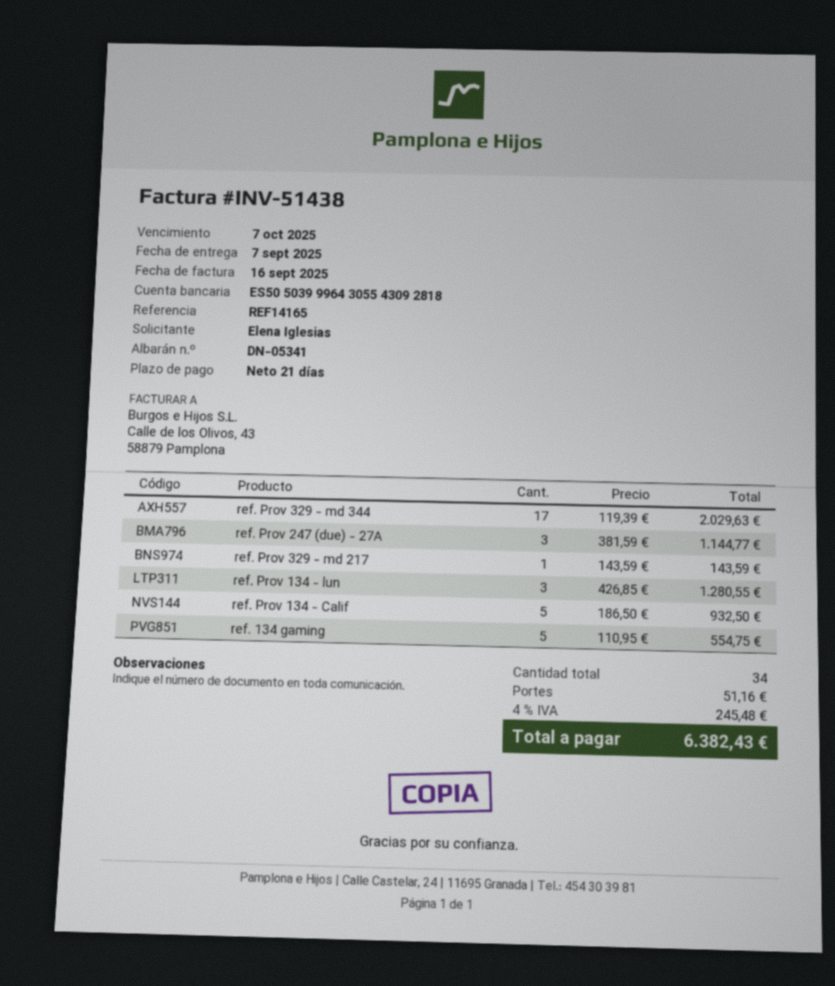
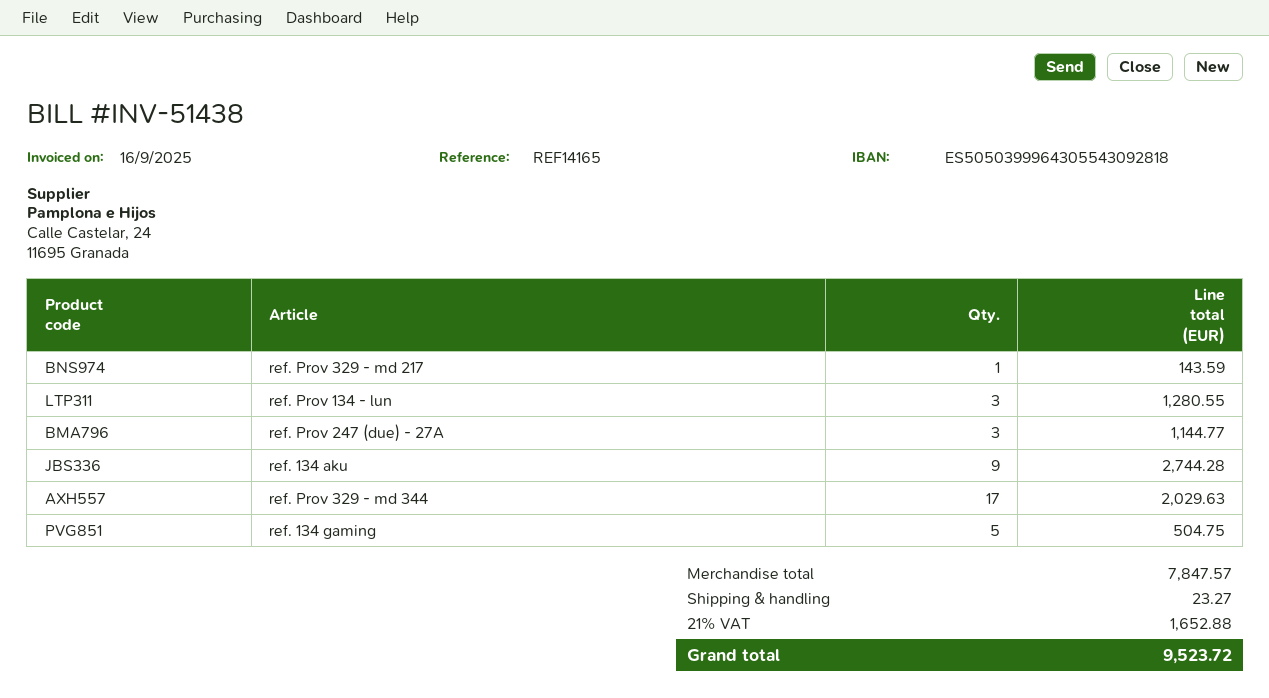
ref. Prov 134 - Calif: 5 for 932.50 -> none
ref. 134 gaming: 5 for 554.75 -> 5 for 504.75
ref. 134 aku: none -> 9 for 2744.28
shipping: 51.16 -> 23.27
tax: 4% = 245.48 -> 21% = 1652.88
total: 6382.43 -> 9523.72

